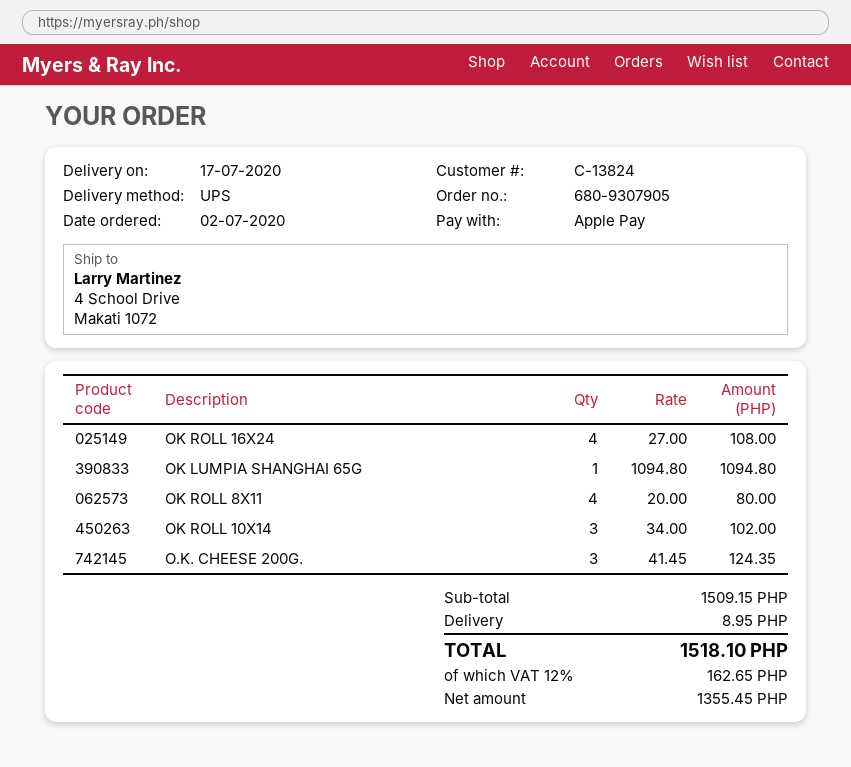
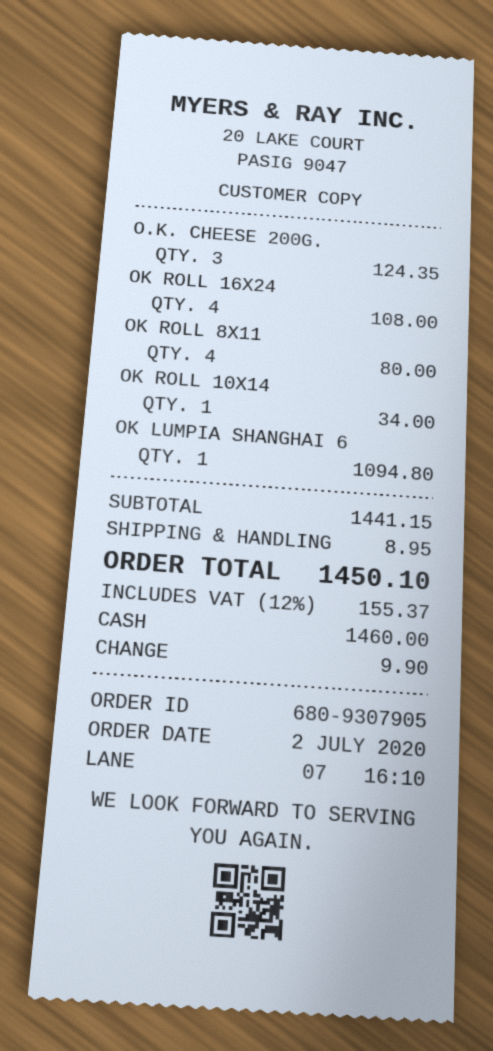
payment method: Apple Pay -> cash
OK ROLL 10X14: 3 for 102.00 -> 1 for 34.00
subtotal: 1509.15 -> 1441.15
tax: 12% = 162.65 -> 12% = 155.37
total: 1518.10 -> 1450.10

